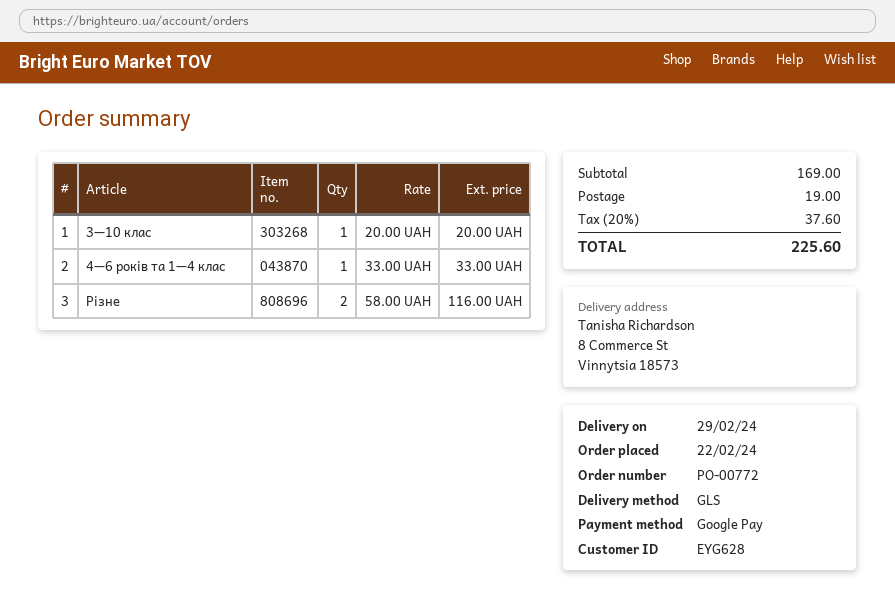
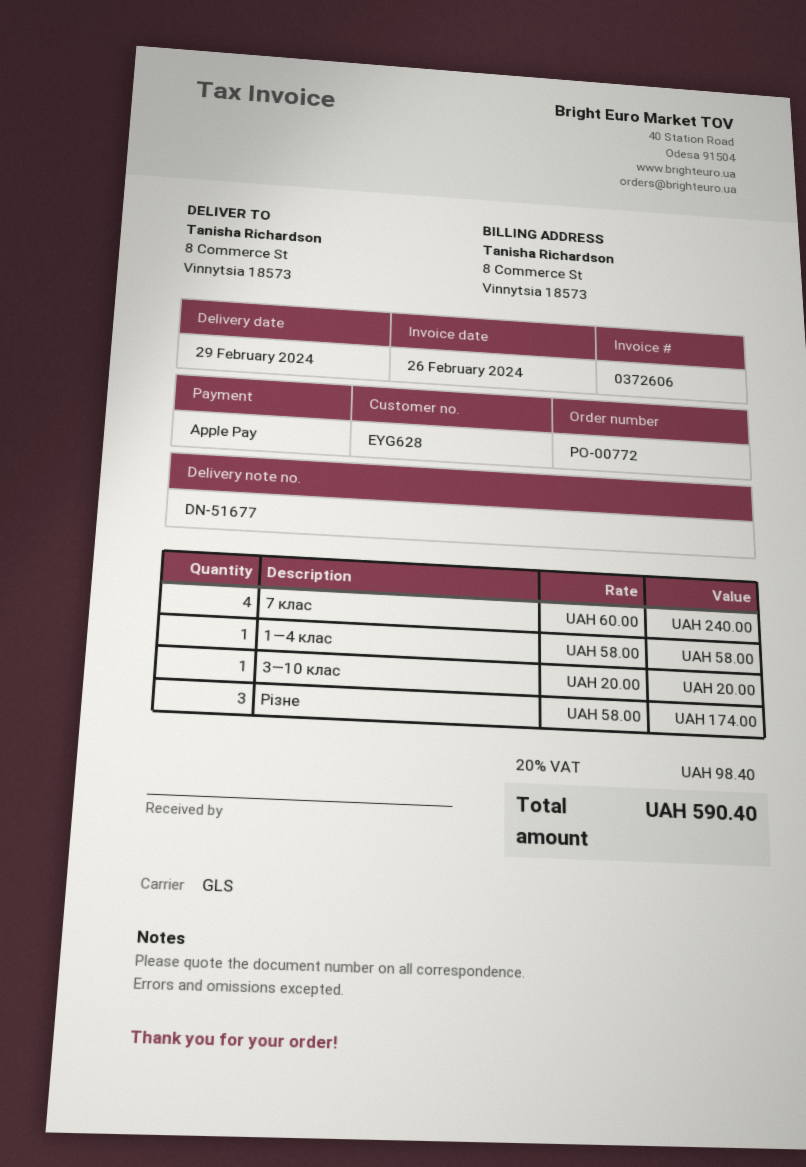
payment method: Google Pay -> Apple Pay
4—6 років та 1—4 клас: 1 x 33.00 = 33.00 -> none
Різне: 2 x 58.00 = 116.00 -> 3 x 58.00 = 174.00
7 клас: none -> 4 x 60.00 = 240.00
1—4 клас: none -> 1 x 58.00 = 58.00
shipping: 19.00 -> none
tax: 20% = 37.60 -> 20% = 98.40
total: 225.60 -> 590.40

